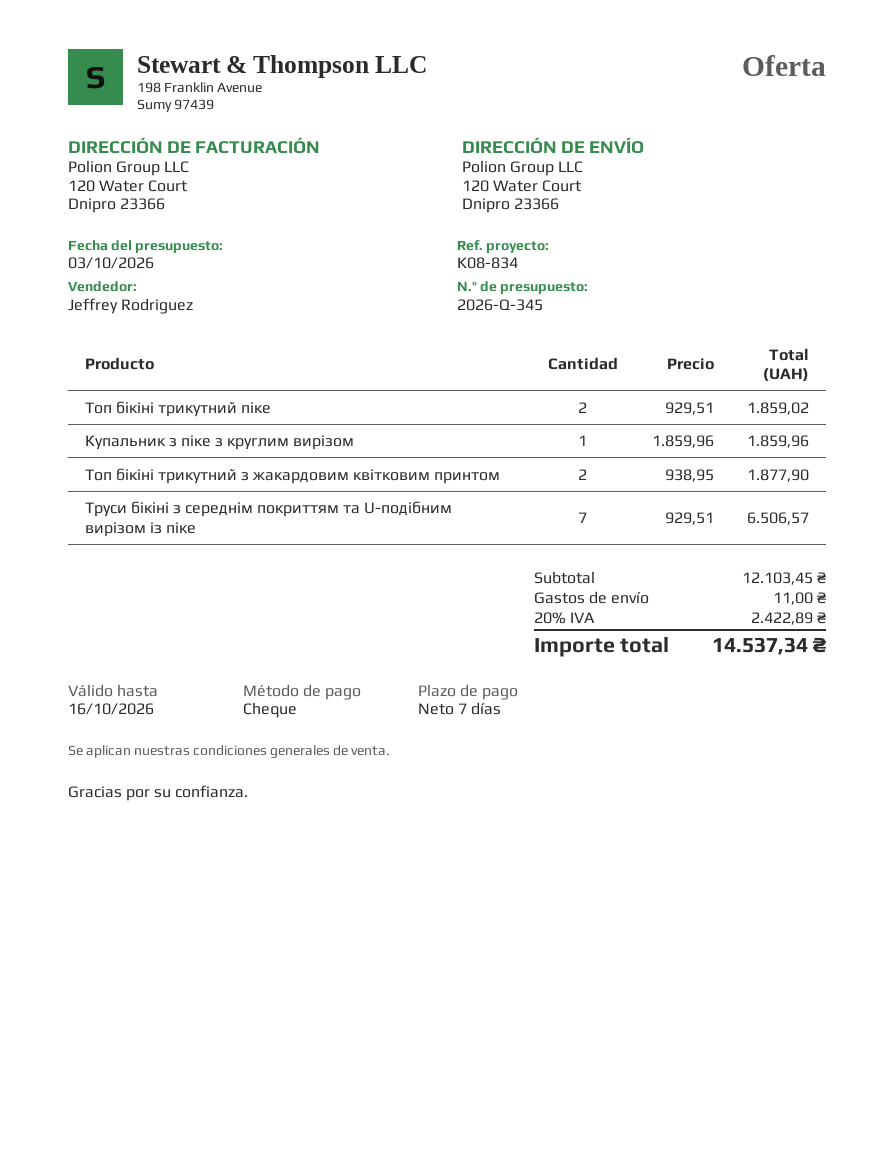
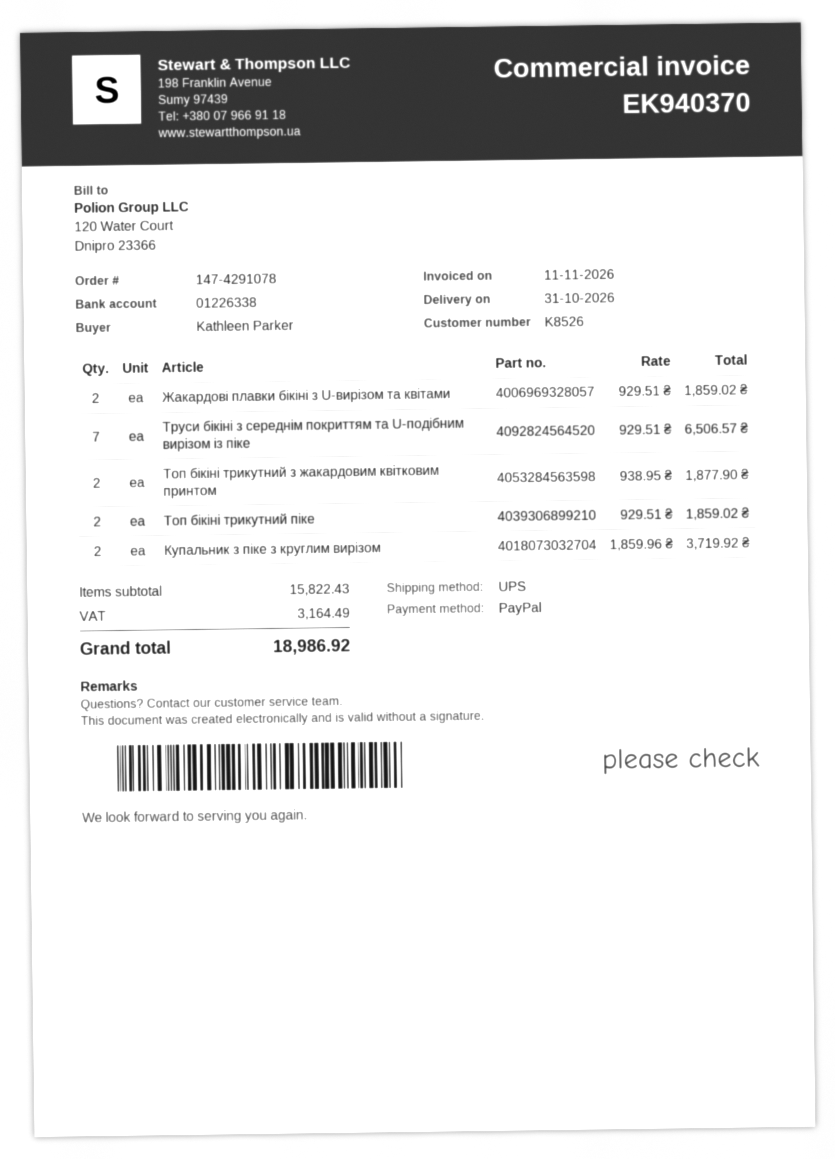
payment method: cheque -> PayPal
Купальник з піке з круглим вирізом: 1 x 1859.96 = 1859.96 -> 2 x 1859.96 = 3719.92
Жакардові плавки бікіні з U-вирізом та квітами: none -> 2 x 929.51 = 1859.02
subtotal: 12103.45 -> 15822.43
shipping: 11.00 -> none
tax: 2422.89 -> 3164.49
total: 14537.34 -> 18986.92

